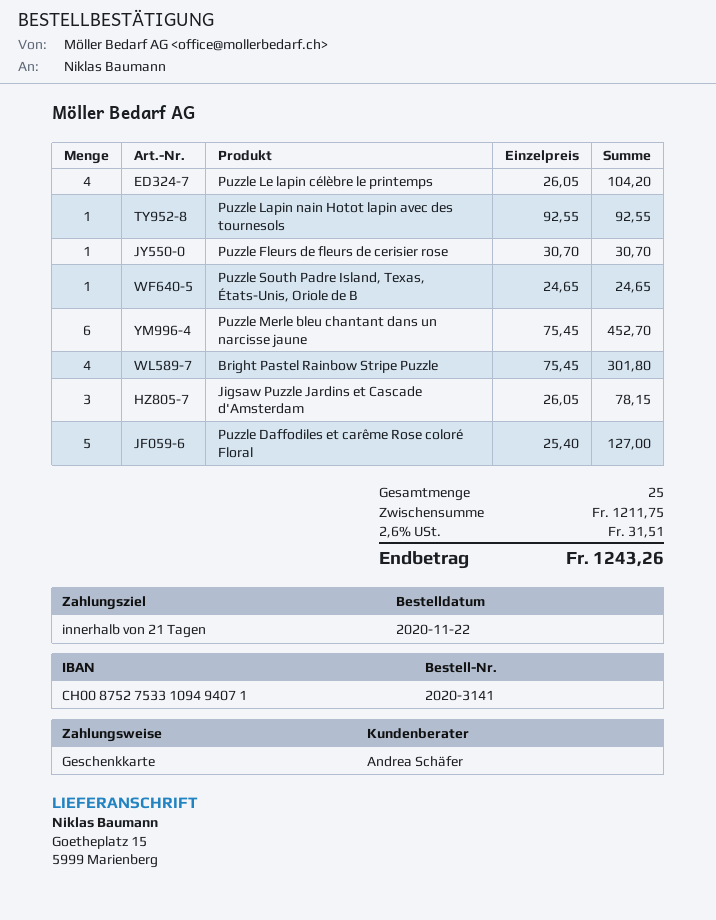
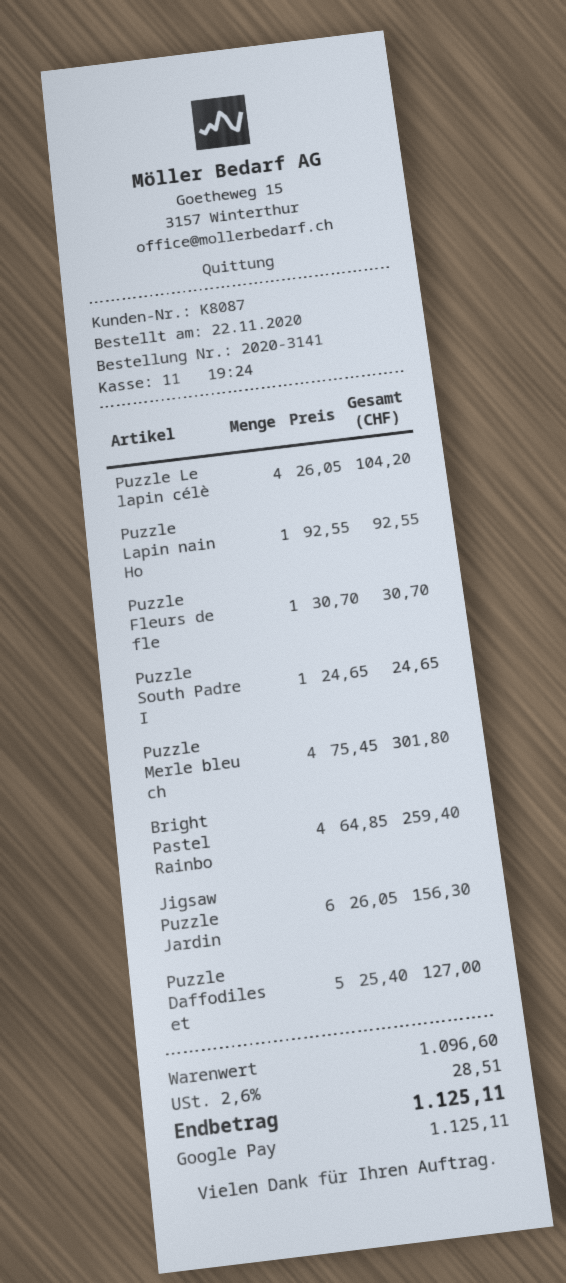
payment method: gift card -> Google Pay
Puzzle Merle bleu chantant dans un narcisse jaune: 6 x 75.45 = 452.70 -> 4 x 75.45 = 301.80
Bright Pastel Rainbow Stripe Puzzle: 4 x 75.45 = 301.80 -> 4 x 64.85 = 259.40
Jigsaw Puzzle Jardins et Cascade d'Amsterdam: 3 x 26.05 = 78.15 -> 6 x 26.05 = 156.30
subtotal: 1211.75 -> 1096.60
tax: 2.6% = 31.51 -> 2.6% = 28.51
total: 1243.26 -> 1125.11

